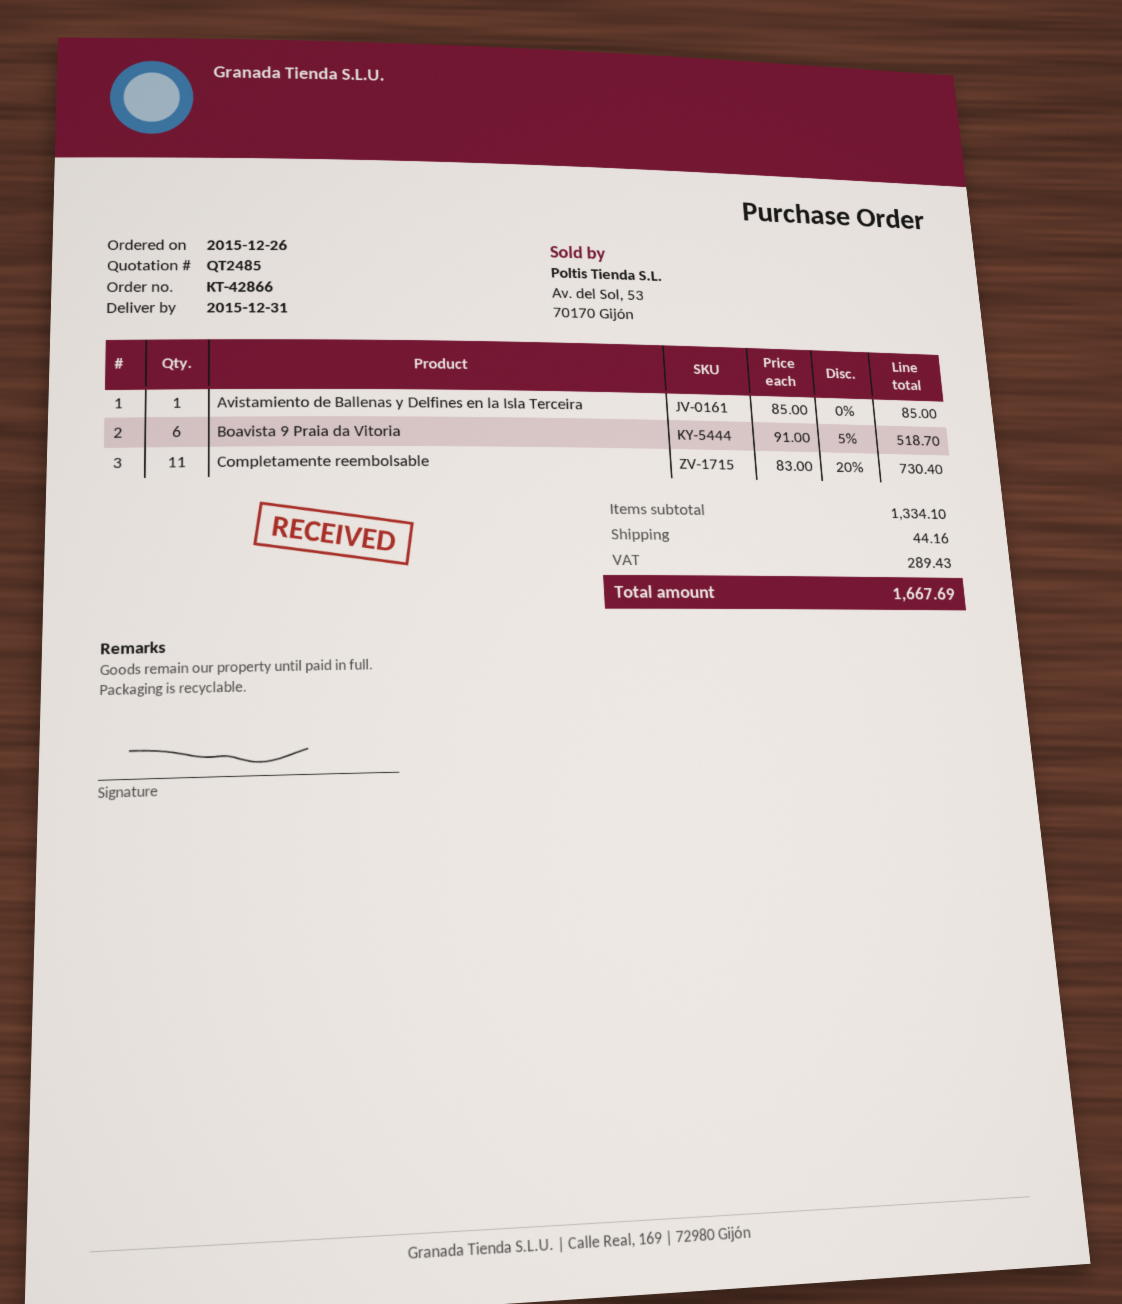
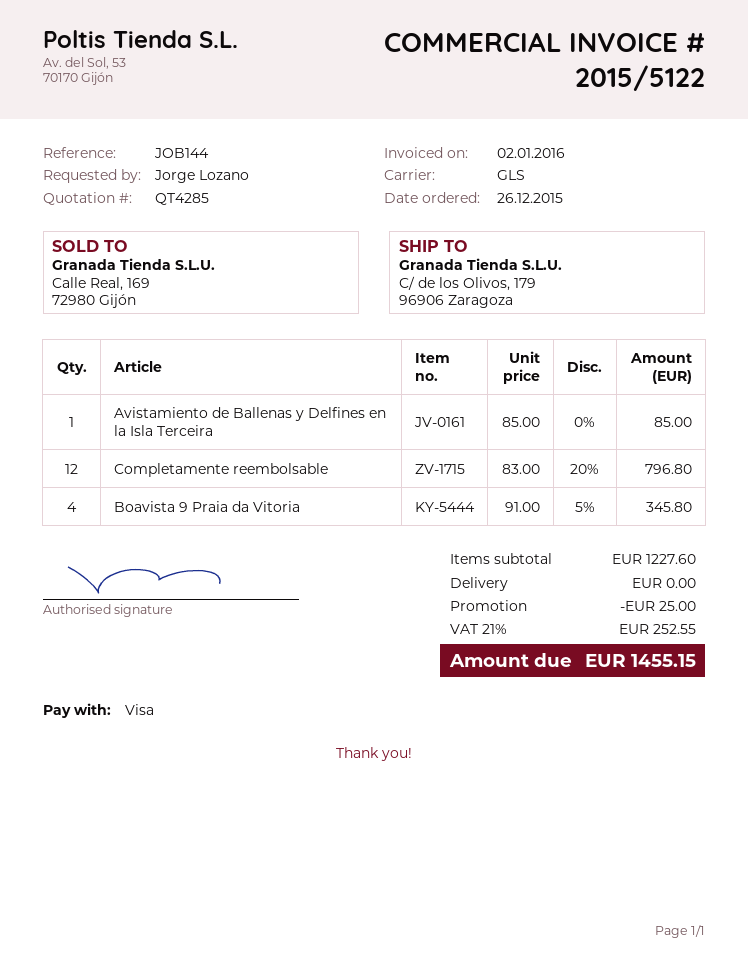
quote number: QT2485 -> QT4285
Boavista 9 Praia da Vitoria: 6 x 91.00 - 5% = 518.70 -> 4 x 91.00 - 5% = 345.80
Completamente reembolsable: 11 x 83.00 - 20% = 730.40 -> 12 x 83.00 - 20% = 796.80
subtotal: 1334.10 -> 1227.60
discount: none -> 25.00
shipping: 44.16 -> 0.00
tax: 289.43 -> 252.55
total: 1667.69 -> 1455.15

